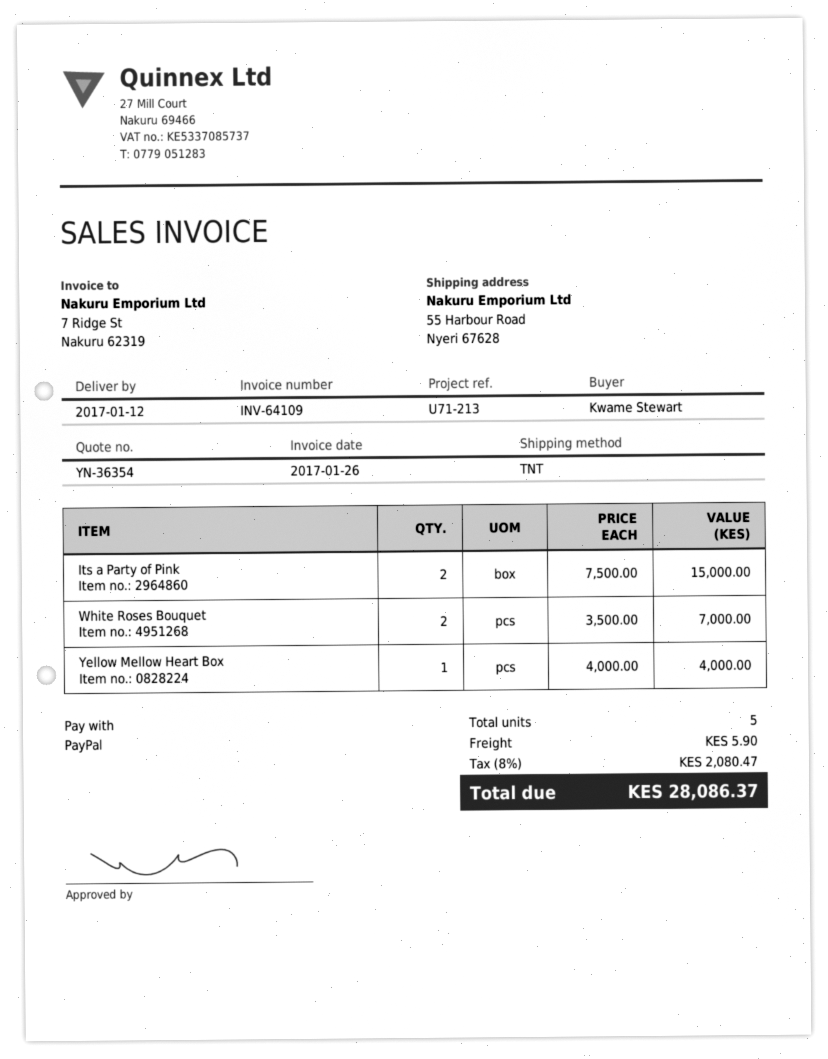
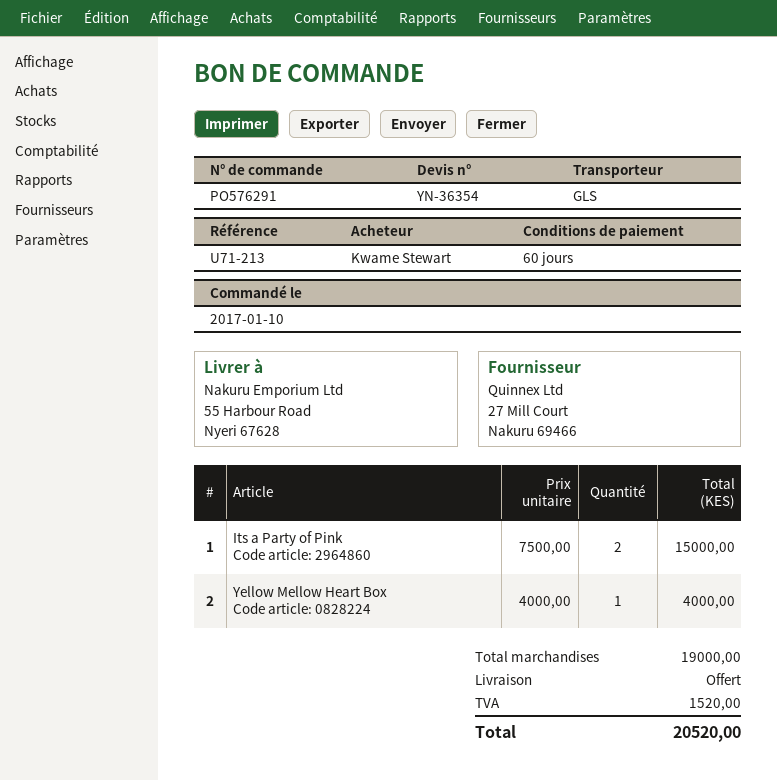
shipping method: TNT -> GLS
White Roses Bouquet: 2 x 3500.00 = 7000.00 -> none
shipping: 5.90 -> 0.00
tax: 2080.47 -> 1520.00
total: 28086.37 -> 20520.00

